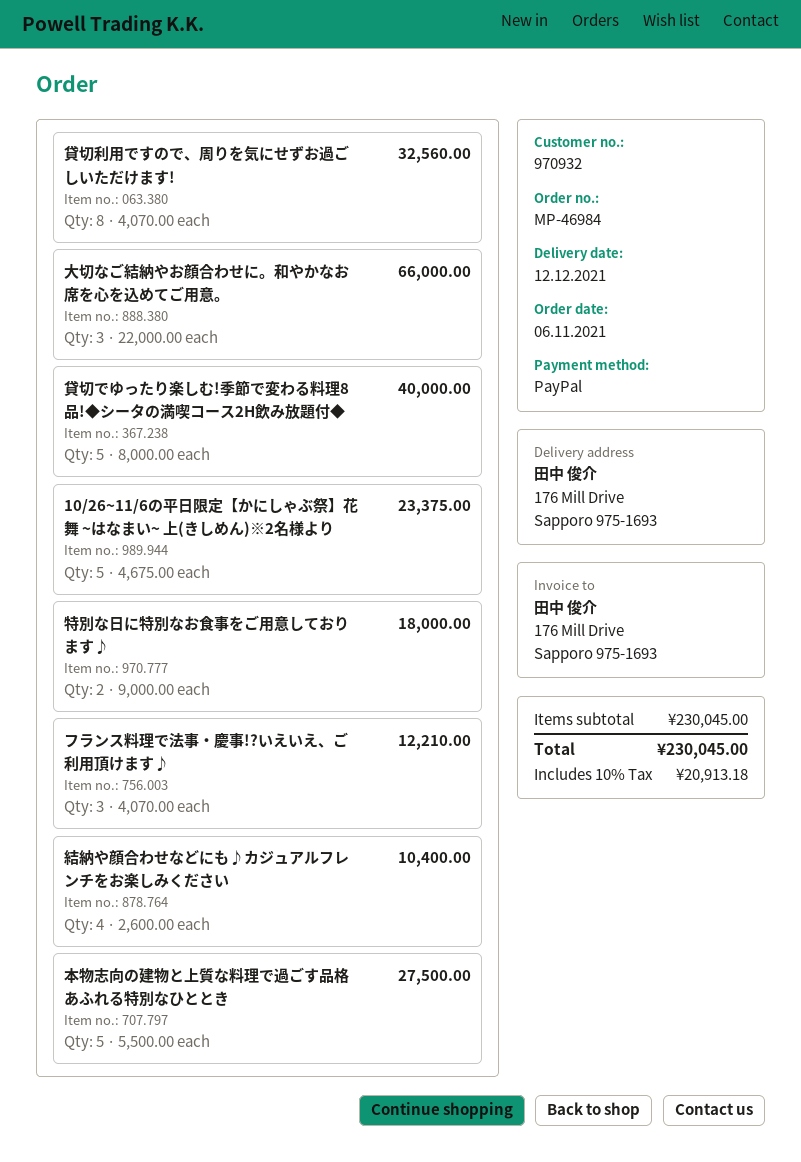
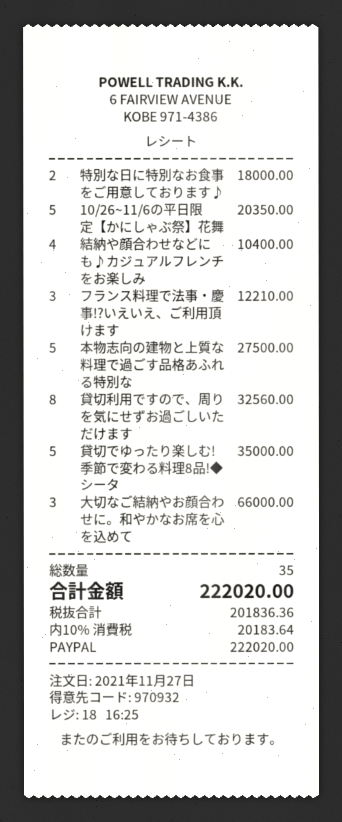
order date: 2021-11-06 -> 2021-11-27
貸切でゆったり楽しむ!季節で変わる料理8品!◆シータの満喫コース2H飲み放題付◆: 5 for 40000.00 -> 5 for 35000.00
10/26~11/6の平日限定【かにしゃぶ祭】花舞 ~はなまい~ 上(きしめん)※2名様より: 5 for 23375.00 -> 5 for 20350.00
tax: 10% = 20913.18 -> 10% = 20183.64
total: 230045.00 -> 222020.00

